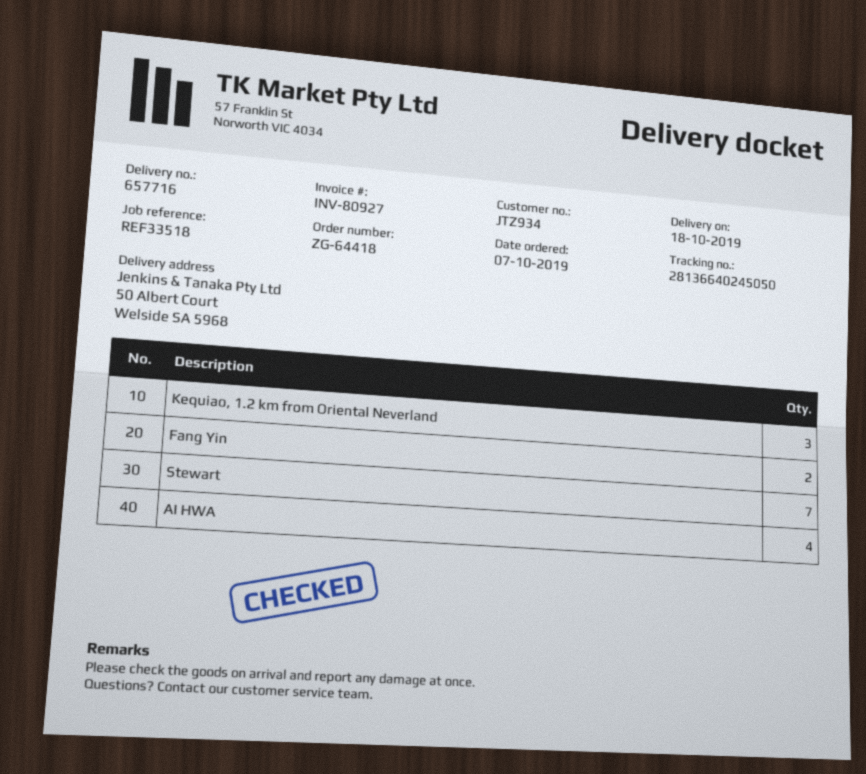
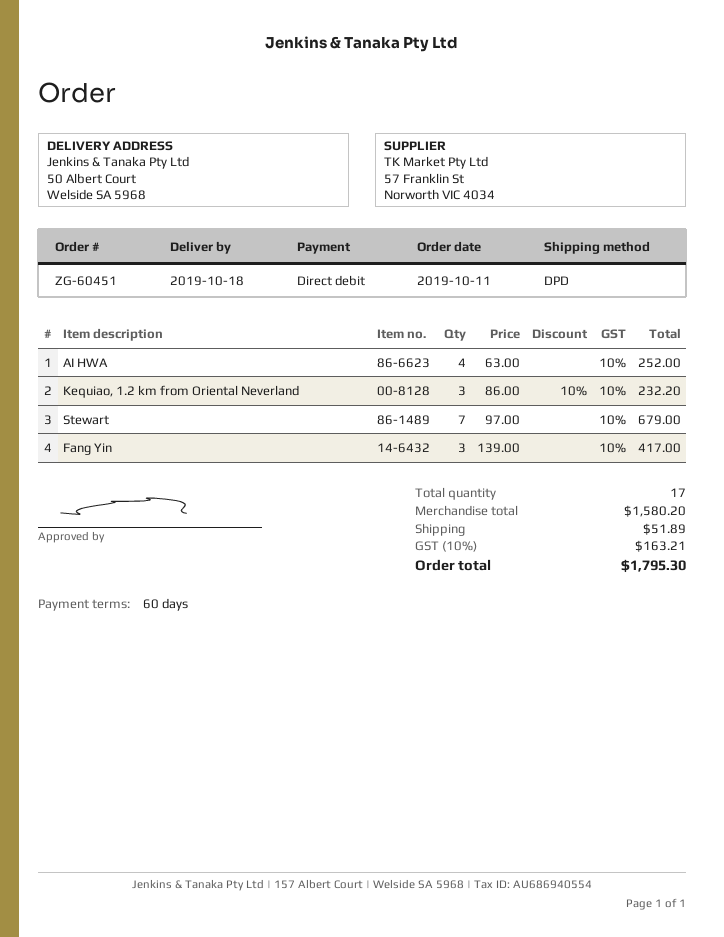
order number: ZG-64418 -> ZG-60451
order date: 2019-10-07 -> 2019-10-11
Fang Yin: 2 -> 3

